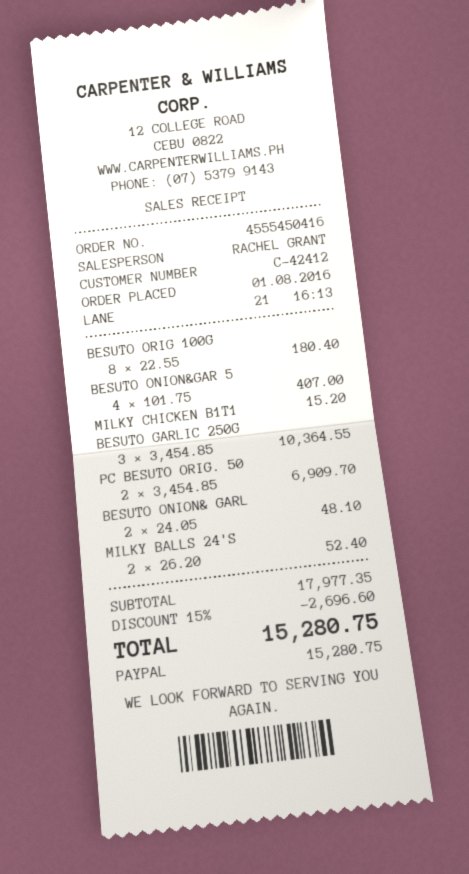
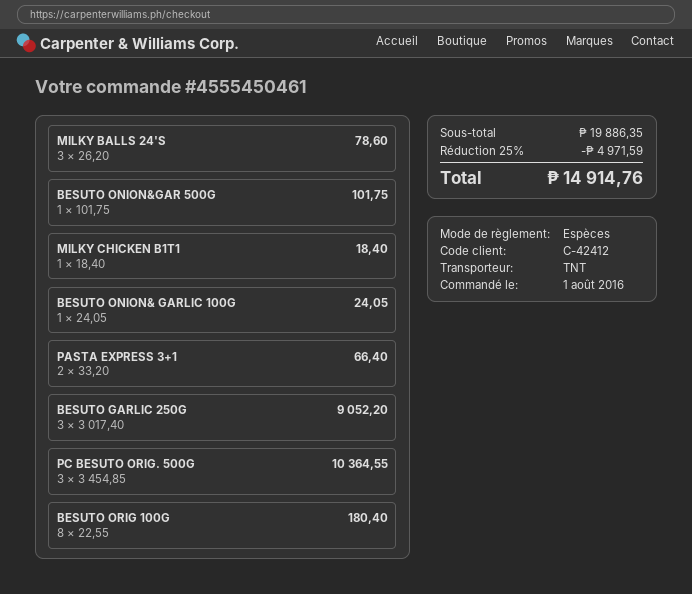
order number: 4555450416 -> 4555450461
payment method: PayPal -> cash
BESUTO ONION&GAR 5: 4 x 101.75 = 407.00 -> 1 x 101.75 = 101.75
MILKY CHICKEN B1T1: 1 x 15.20 = 15.20 -> 1 x 18.40 = 18.40
BESUTO GARLIC 250G: 3 x 3454.85 = 10364.55 -> 3 x 3017.40 = 9052.20
PC BESUTO ORIG. 50: 2 x 3454.85 = 6909.70 -> 3 x 3454.85 = 10364.55
BESUTO ONION& GARL: 2 x 24.05 = 48.10 -> 1 x 24.05 = 24.05
MILKY BALLS 24'S: 2 x 26.20 = 52.40 -> 3 x 26.20 = 78.60
PASTA EXPRESS 3+1: none -> 2 x 33.20 = 66.40
subtotal: 17977.35 -> 19886.35
discount: 15% = 2696.60 -> 25% = 4971.59
total: 15280.75 -> 14914.76

